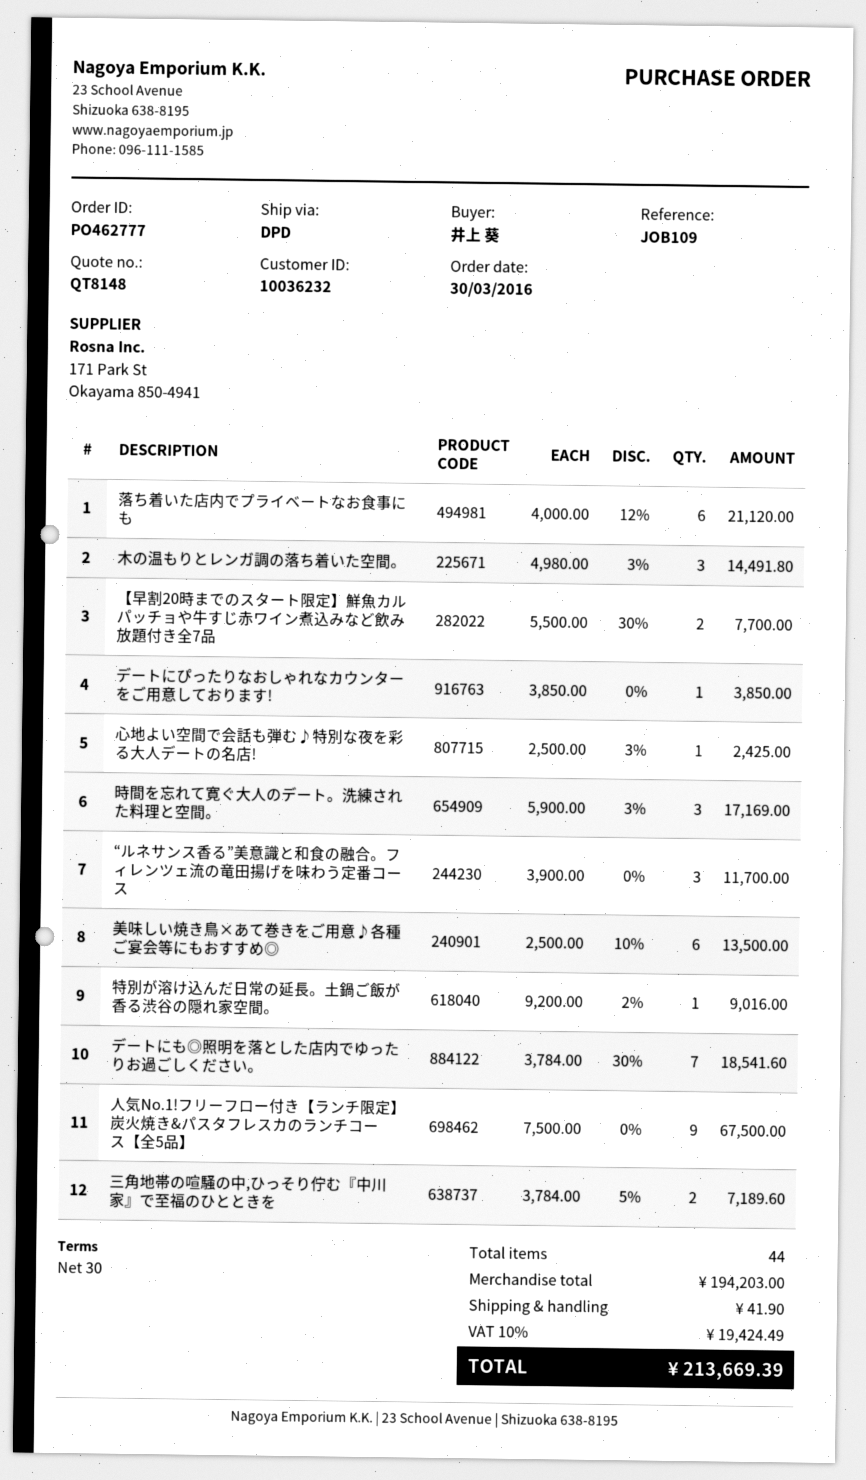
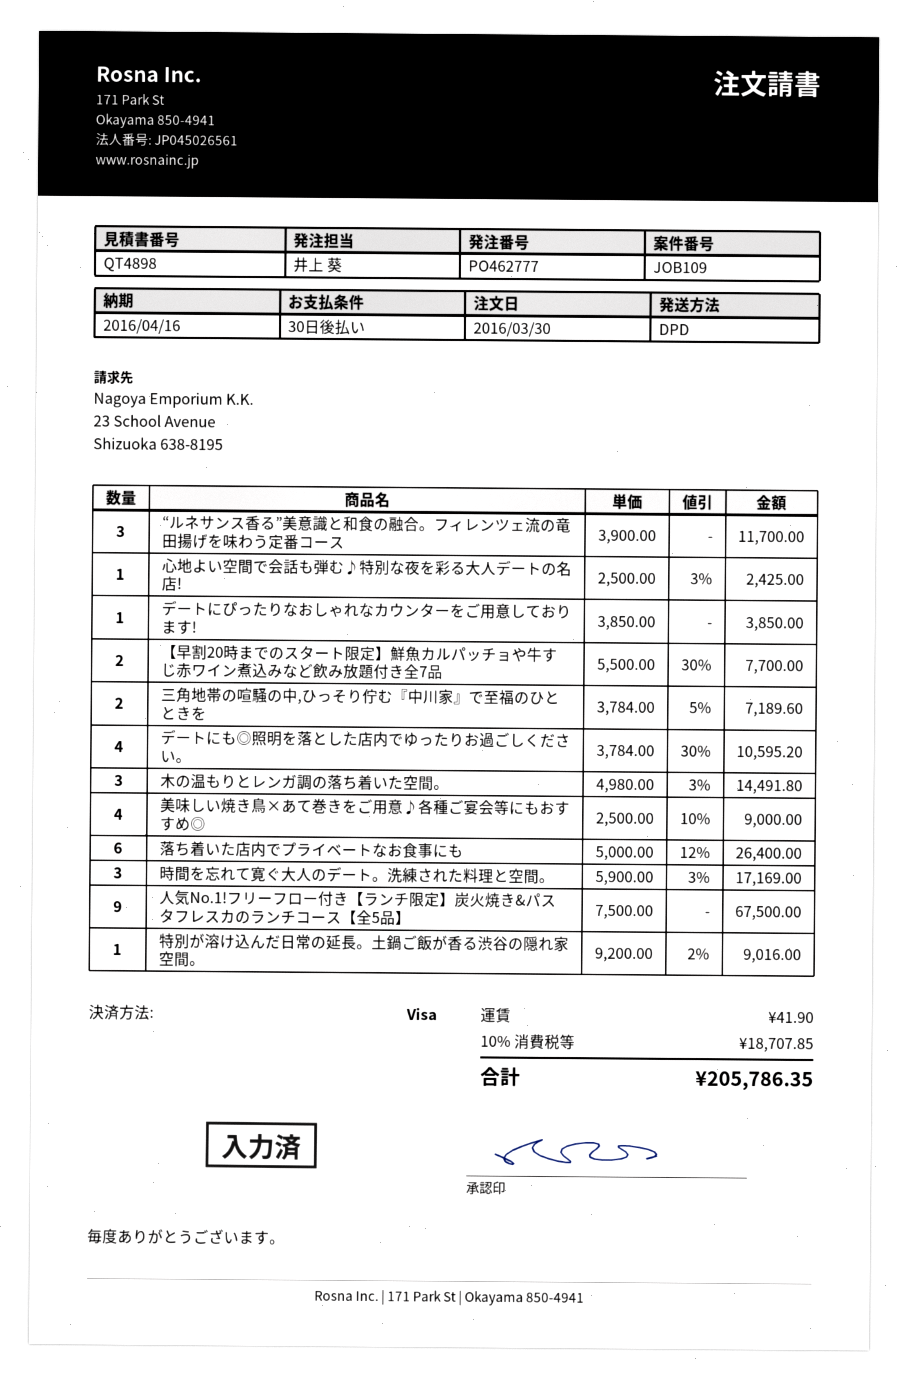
quote number: QT8148 -> QT4898
落ち着いた店内でプライベートなお食事にも: 6 x 4000.00 - 12% = 21120.00 -> 6 x 5000.00 - 12% = 26400.00
美味しい焼き鳥×あて巻きをご用意♪各種ご宴会等にもおすすめ◎: 6 x 2500.00 - 10% = 13500.00 -> 4 x 2500.00 - 10% = 9000.00
デートにも◎照明を落とした店内でゆったりお過ごしください。: 7 x 3784.00 - 30% = 18541.60 -> 4 x 3784.00 - 30% = 10595.20
tax: 10% = 19424.49 -> 10% = 18707.85
total: 213669.39 -> 205786.35

